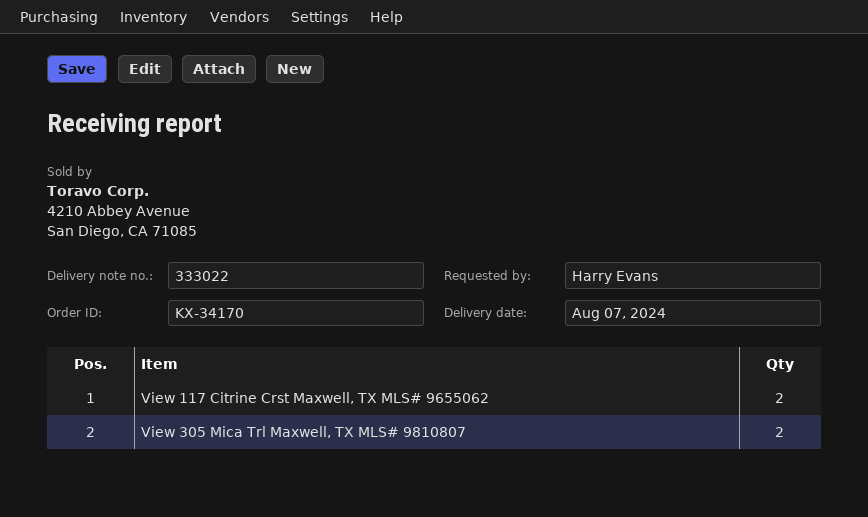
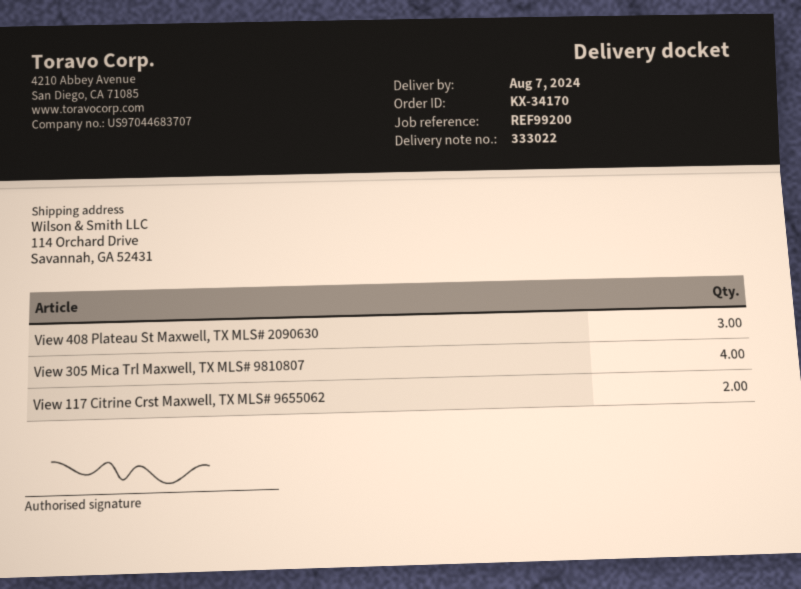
View 305 Mica Trl Maxwell, TX MLS# 9810807: 2 -> 4
View 408 Plateau St Maxwell, TX MLS# 2090630: none -> 3

